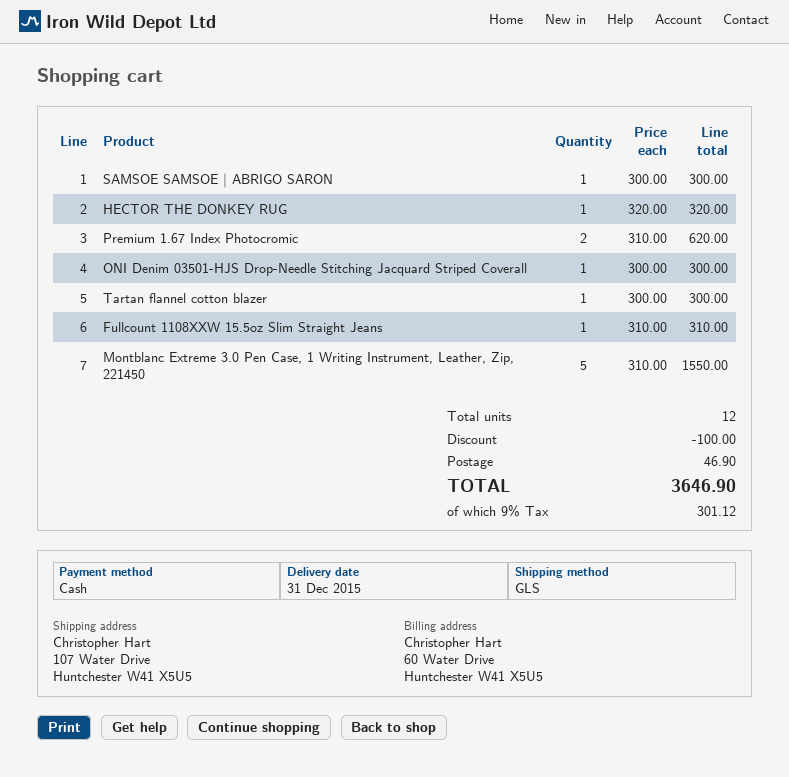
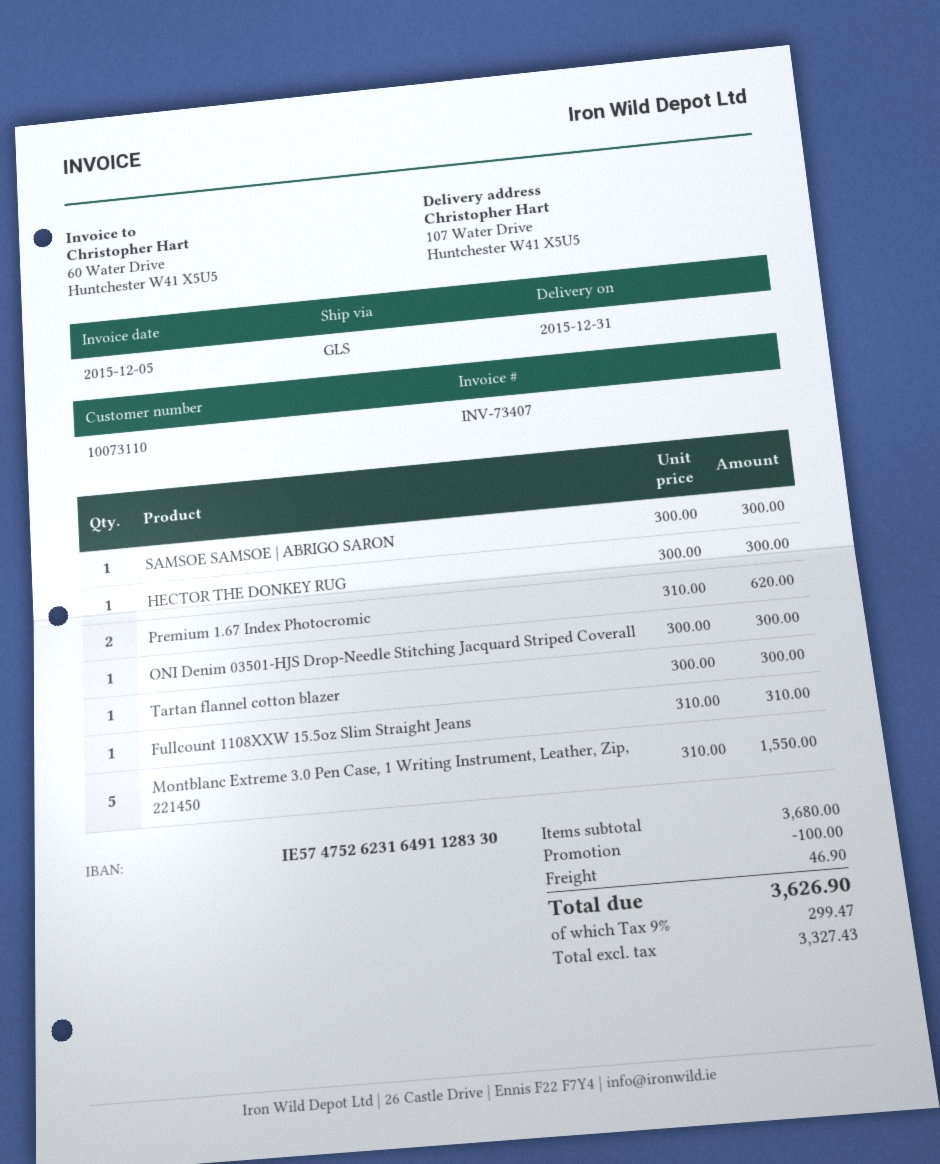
HECTOR THE DONKEY RUG: 1 x 320.00 = 320.00 -> 1 x 300.00 = 300.00
tax: 9% = 301.12 -> 9% = 299.47
total: 3646.90 -> 3626.90

